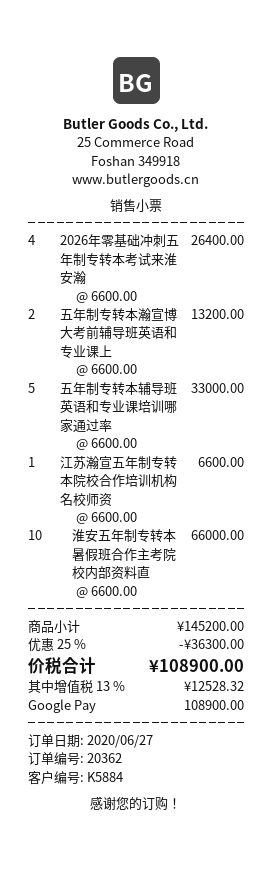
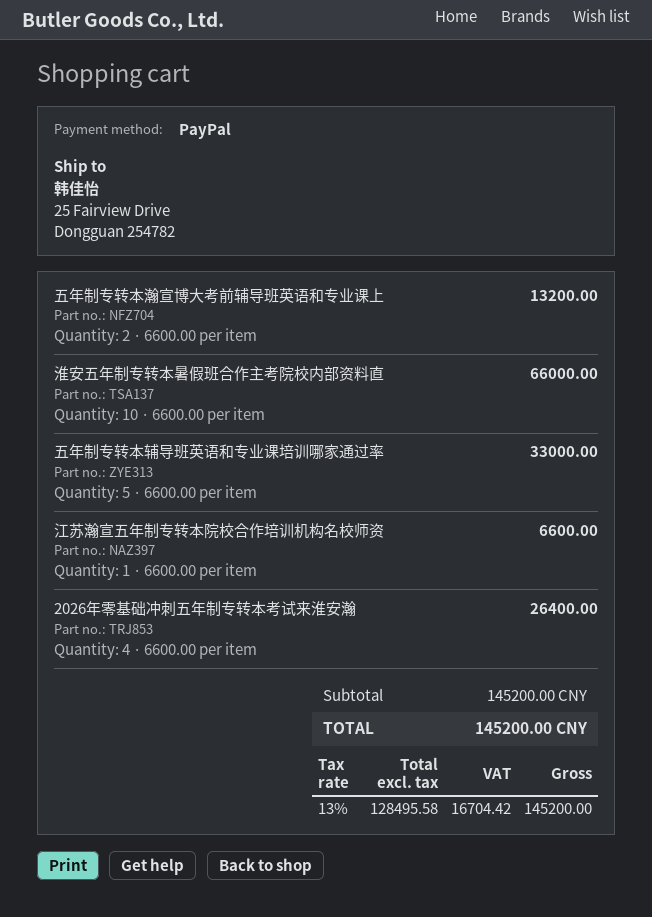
payment method: Google Pay -> PayPal
discount: 25% = 36300.00 -> none
tax: 13% = 12528.32 -> 13% = 16704.42
total: 108900.00 -> 145200.00

